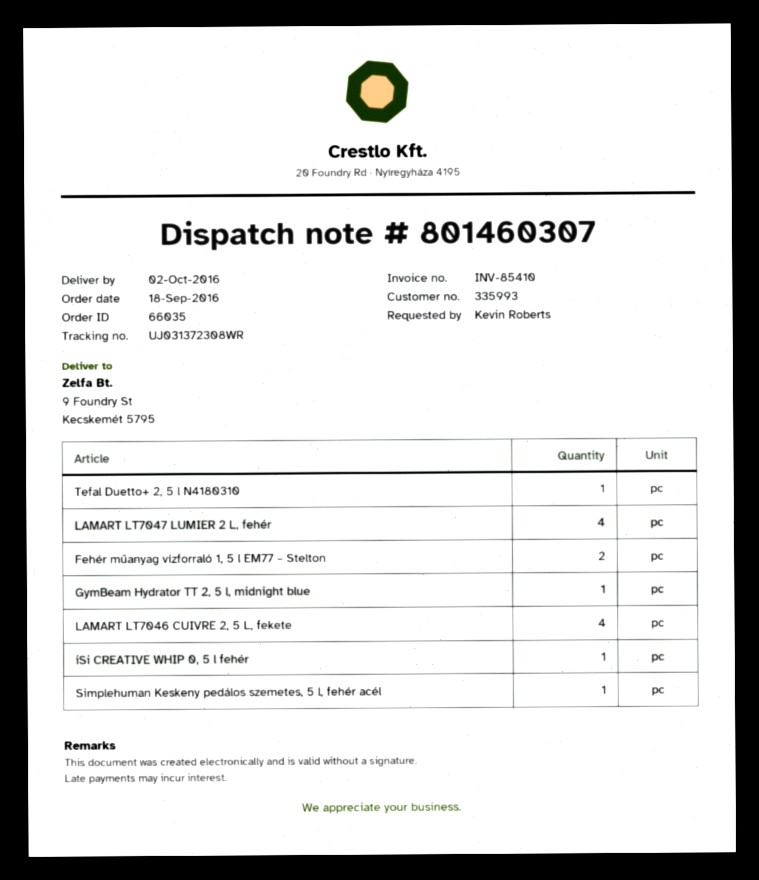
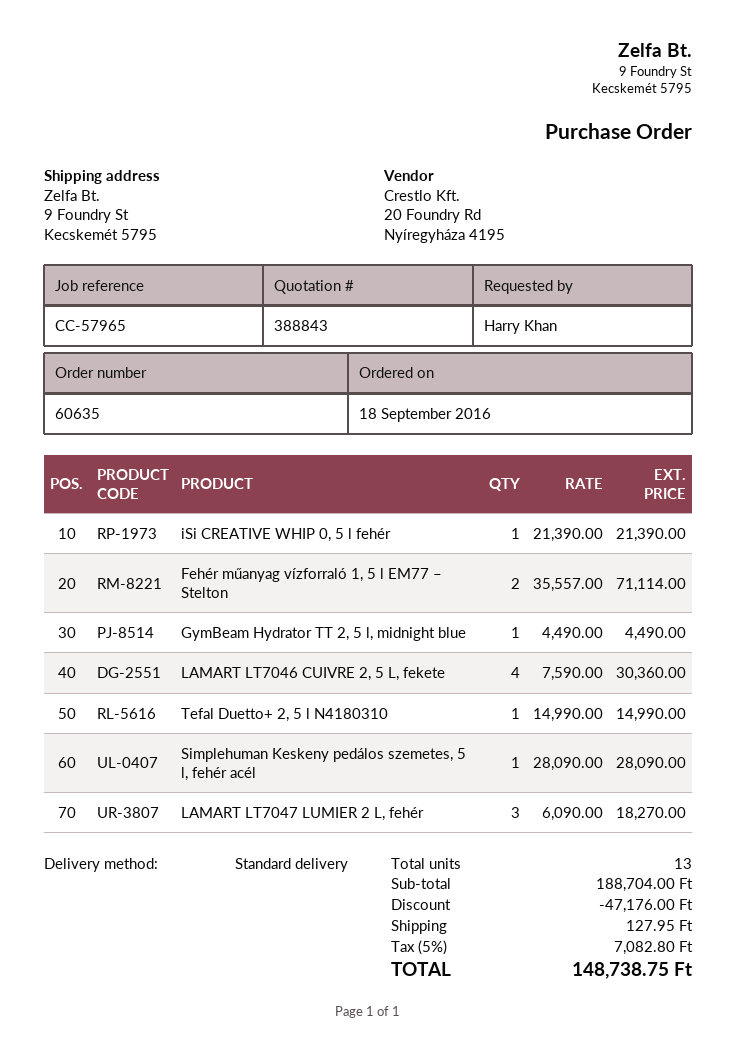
order number: 66035 -> 60635
ordered by: Kevin Roberts -> Harry Khan
LAMART LT7047 LUMIER 2 L, fehér: 4 -> 3

